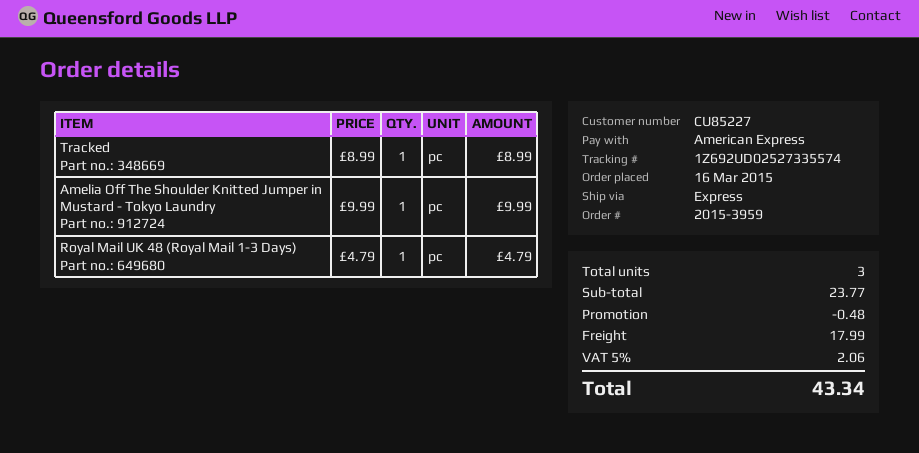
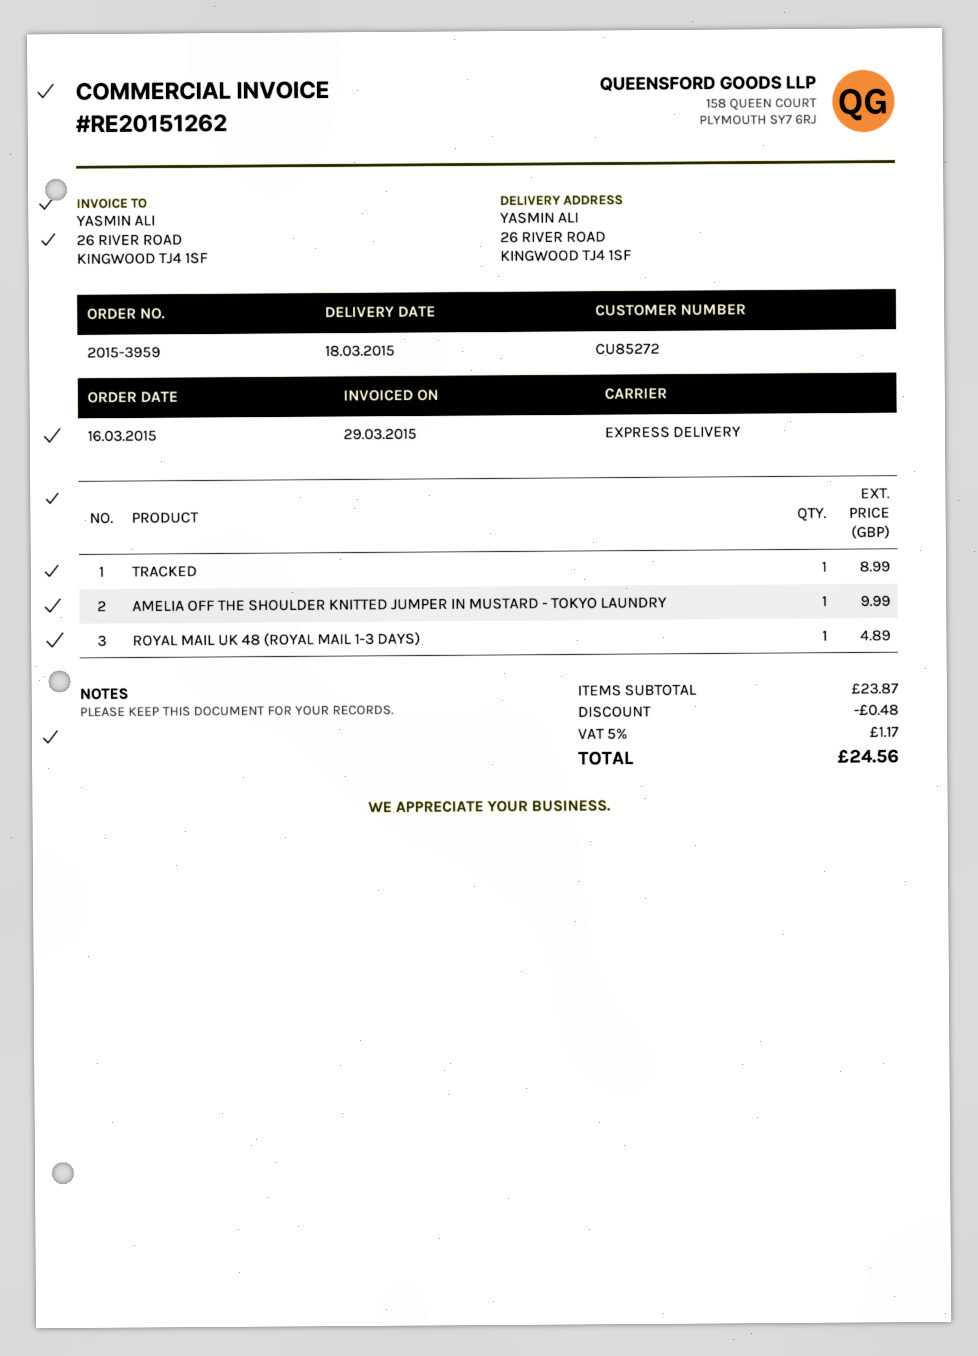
customer number: CU85227 -> CU85272
Royal Mail UK 48 (Royal Mail 1-3 Days): 1 for 4.79 -> 1 for 4.89
subtotal: 23.77 -> 23.87
shipping: 17.99 -> none
tax: 5% = 2.06 -> 5% = 1.17
total: 43.34 -> 24.56

